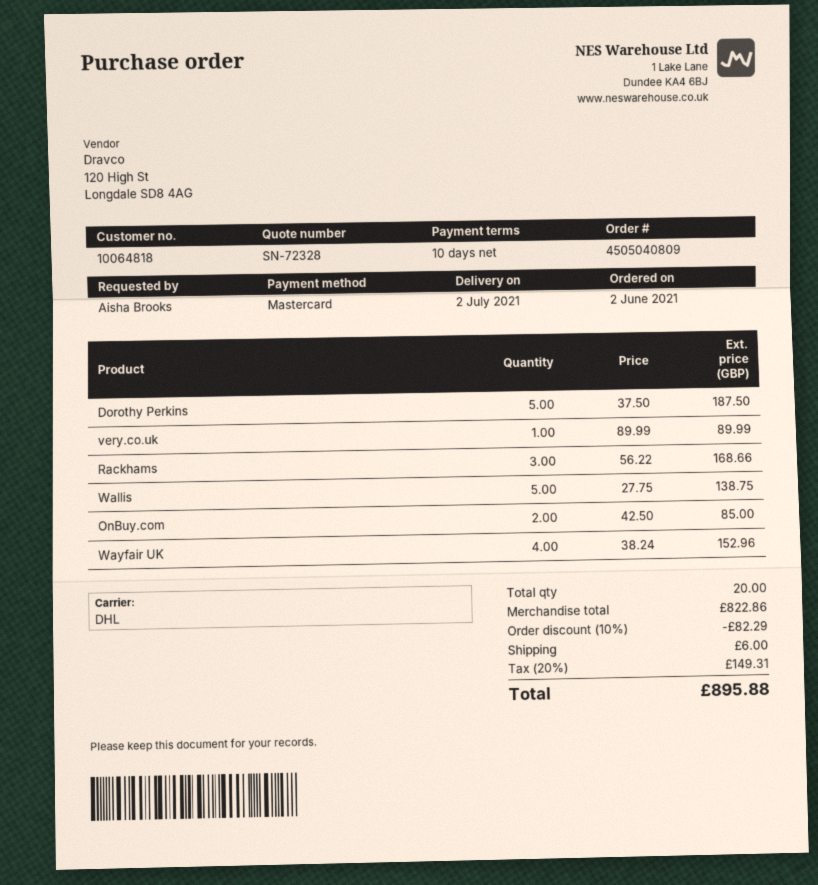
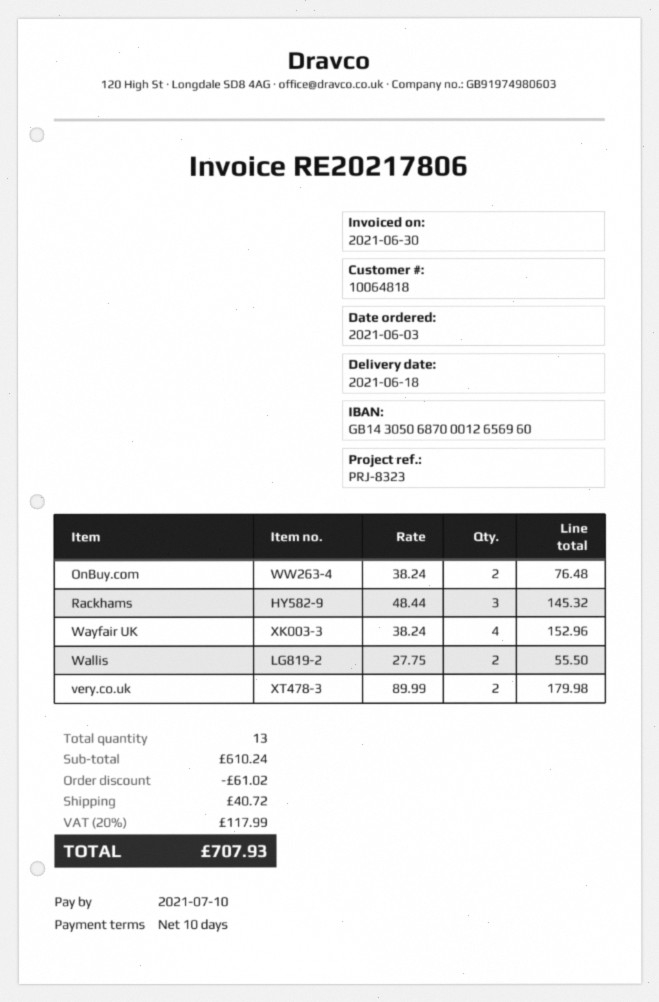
order date: 2021-06-02 -> 2021-06-03
delivery date: 2021-07-02 -> 2021-06-18
Dorothy Perkins: 5 x 37.50 = 187.50 -> none
very.co.uk: 1 x 89.99 = 89.99 -> 2 x 89.99 = 179.98
Rackhams: 3 x 56.22 = 168.66 -> 3 x 48.44 = 145.32
Wallis: 5 x 27.75 = 138.75 -> 2 x 27.75 = 55.50
OnBuy.com: 2 x 42.50 = 85.00 -> 2 x 38.24 = 76.48
total quantity: 20 -> 13
subtotal: 822.86 -> 610.24
discount: 82.29 -> 61.02
shipping: 6.00 -> 40.72
tax: 20% = 149.31 -> 20% = 117.99
total: 895.88 -> 707.93

